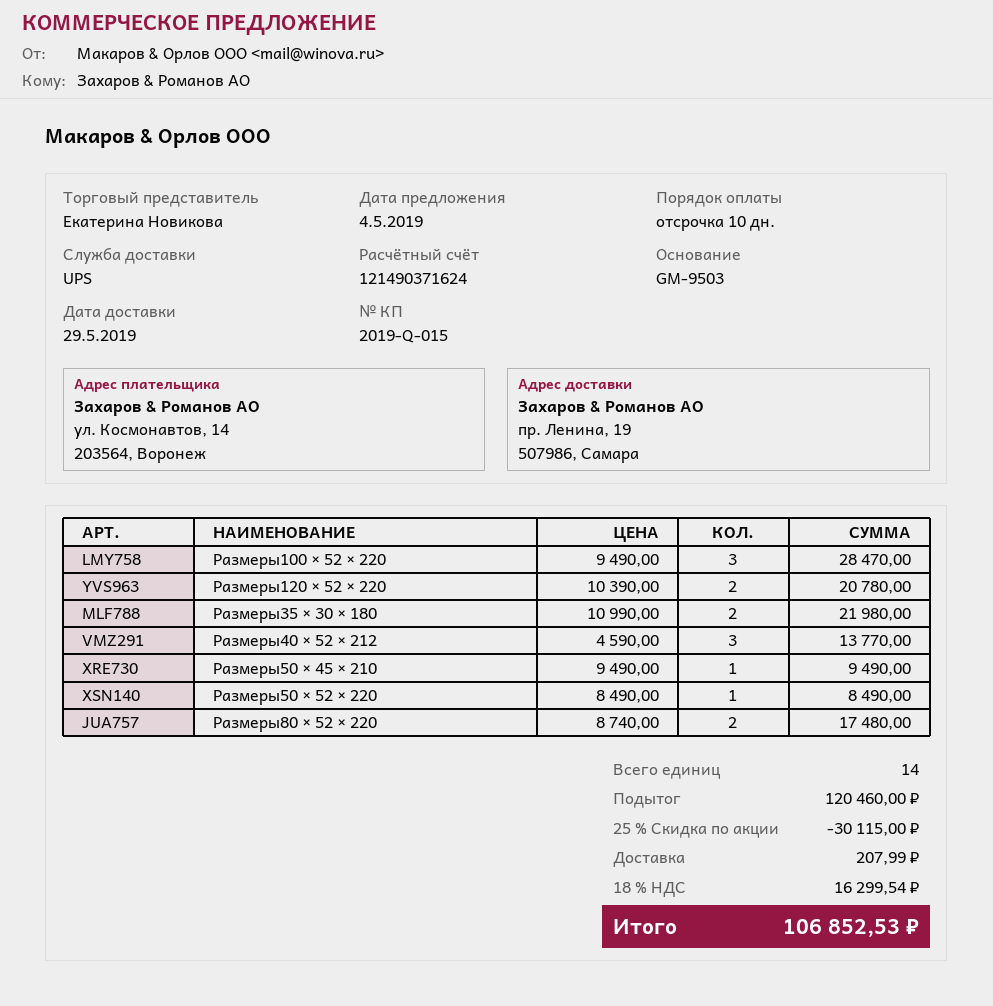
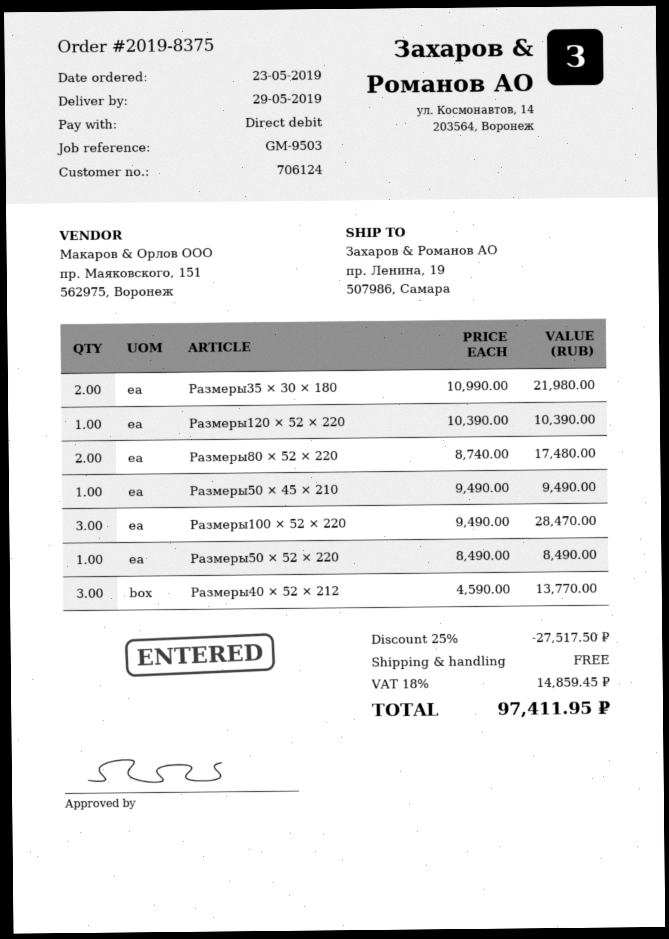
Размеры120 × 52 × 220: 2 x 10390.00 = 20780.00 -> 1 x 10390.00 = 10390.00
discount: 25% = 30115.00 -> 25% = 27517.50
shipping: 207.99 -> 0.00
tax: 18% = 16299.54 -> 18% = 14859.45
total: 106852.53 -> 97411.95

